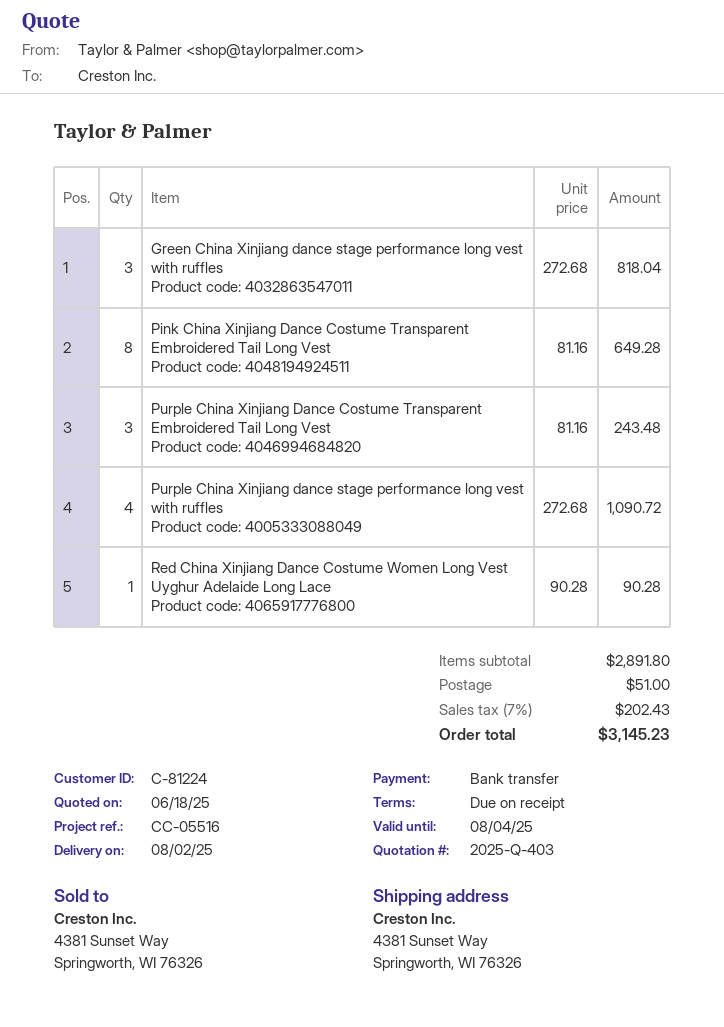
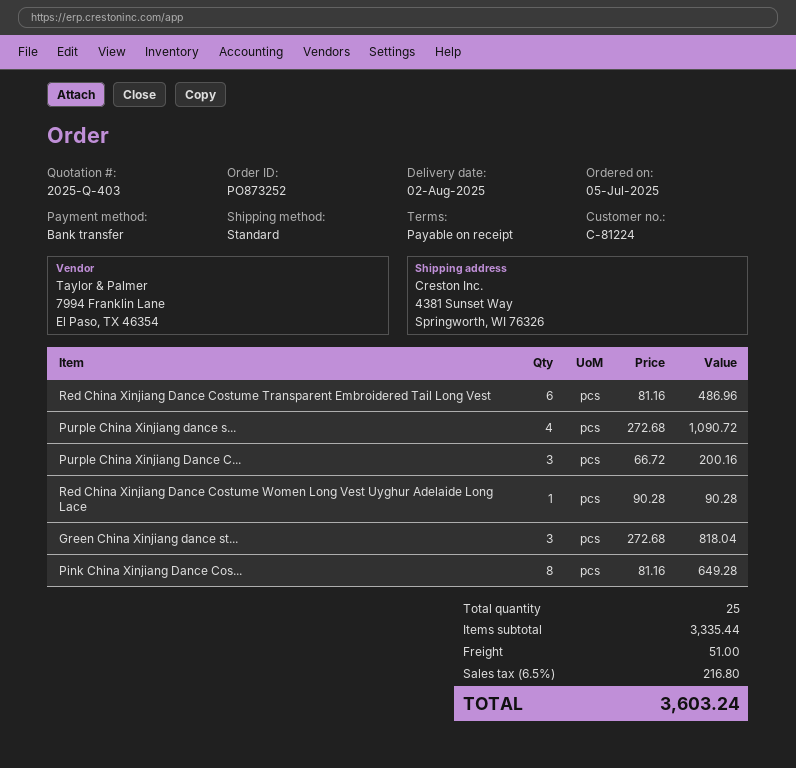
Purple China Xinjiang Dance Costume Transparent Embroidered Tail Long Vest: 3 x 81.16 = 243.48 -> 3 x 66.72 = 200.16
Red China Xinjiang Dance Costume Transparent Embroidered Tail Long Vest: none -> 6 x 81.16 = 486.96
subtotal: 2891.80 -> 3335.44
tax: 7% = 202.43 -> 6.5% = 216.80
total: 3145.23 -> 3603.24

